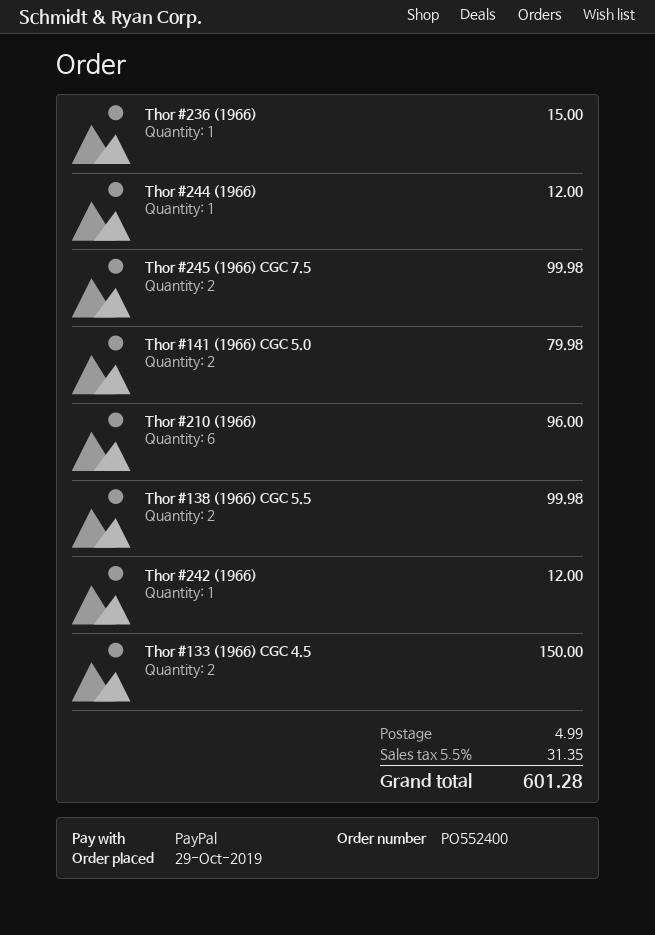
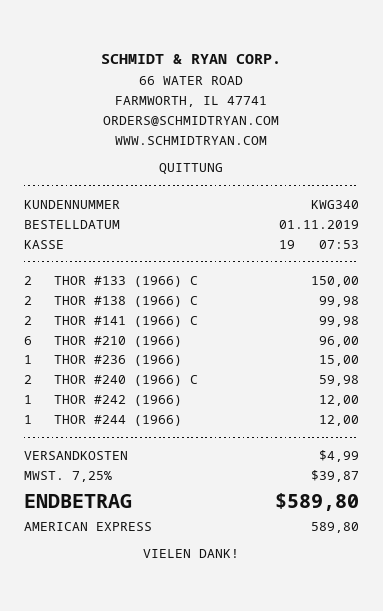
order date: 2019-10-29 -> 2019-11-01
payment method: PayPal -> American Express
Thor #245 (1966) CGC 7.5: 2 for 99.98 -> none
Thor #141 (1966) CGC 5.0: 2 for 79.98 -> 2 for 99.98
THOR #240 (1966) C: none -> 2 for 59.98
tax: 5.5% = 31.35 -> 7.25% = 39.87
total: 601.28 -> 589.80

